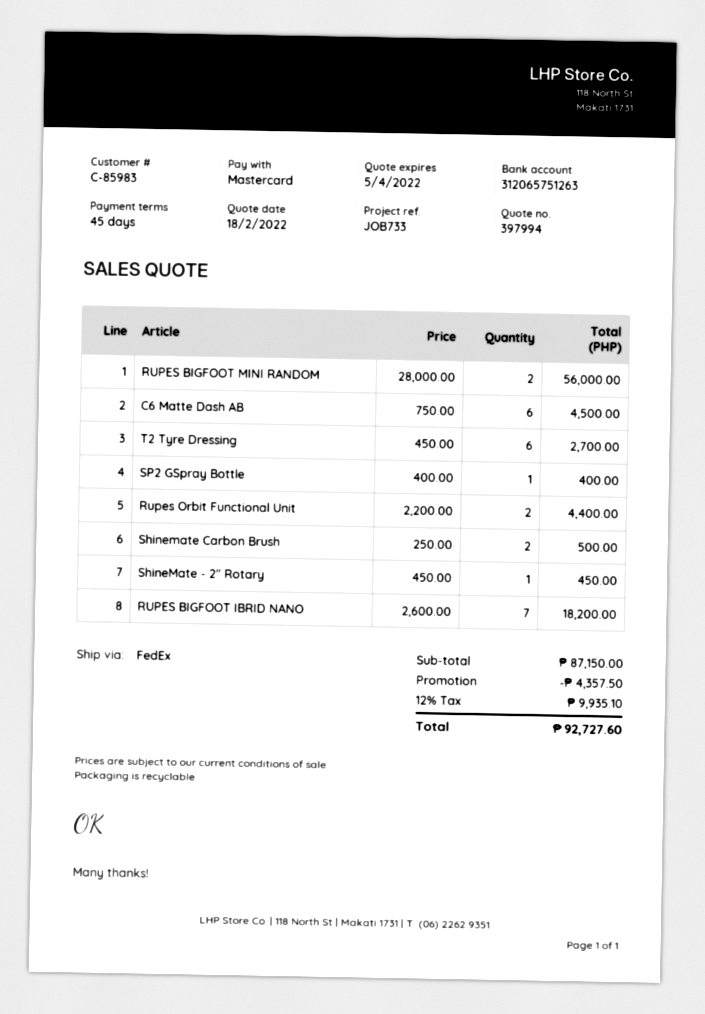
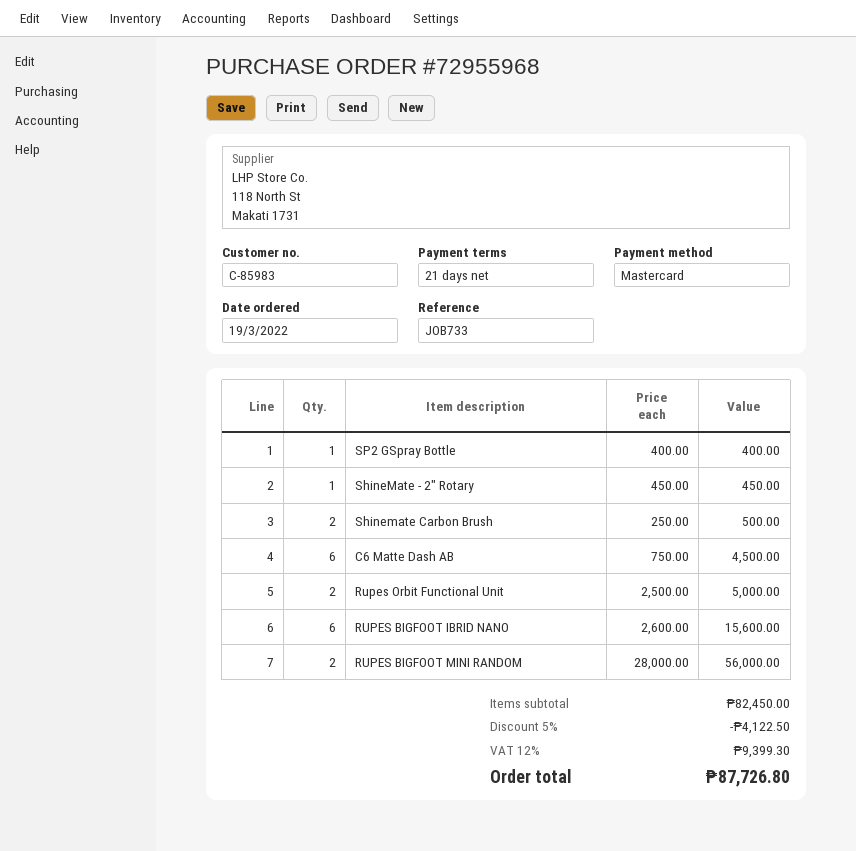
payment terms: 45 days -> 21 days
T2 Tyre Dressing: 6 x 450.00 = 2700.00 -> none
Rupes Orbit Functional Unit: 2 x 2200.00 = 4400.00 -> 2 x 2500.00 = 5000.00
RUPES BIGFOOT IBRID NANO: 7 x 2600.00 = 18200.00 -> 6 x 2600.00 = 15600.00
subtotal: 87150.00 -> 82450.00
discount: 4357.50 -> 4122.50
tax: 12% = 9935.10 -> 12% = 9399.30
total: 92727.60 -> 87726.80

